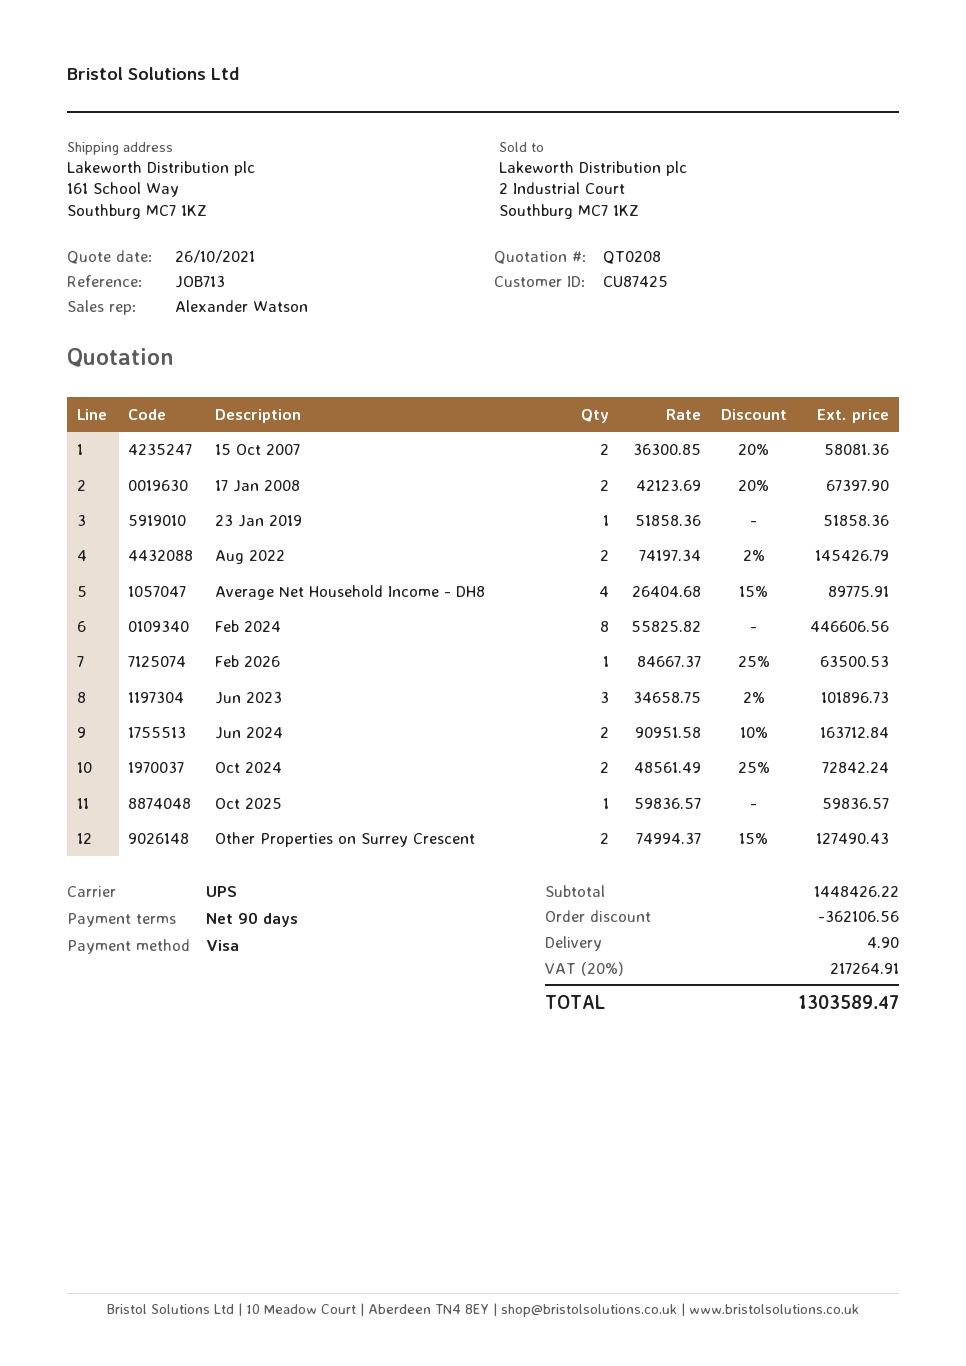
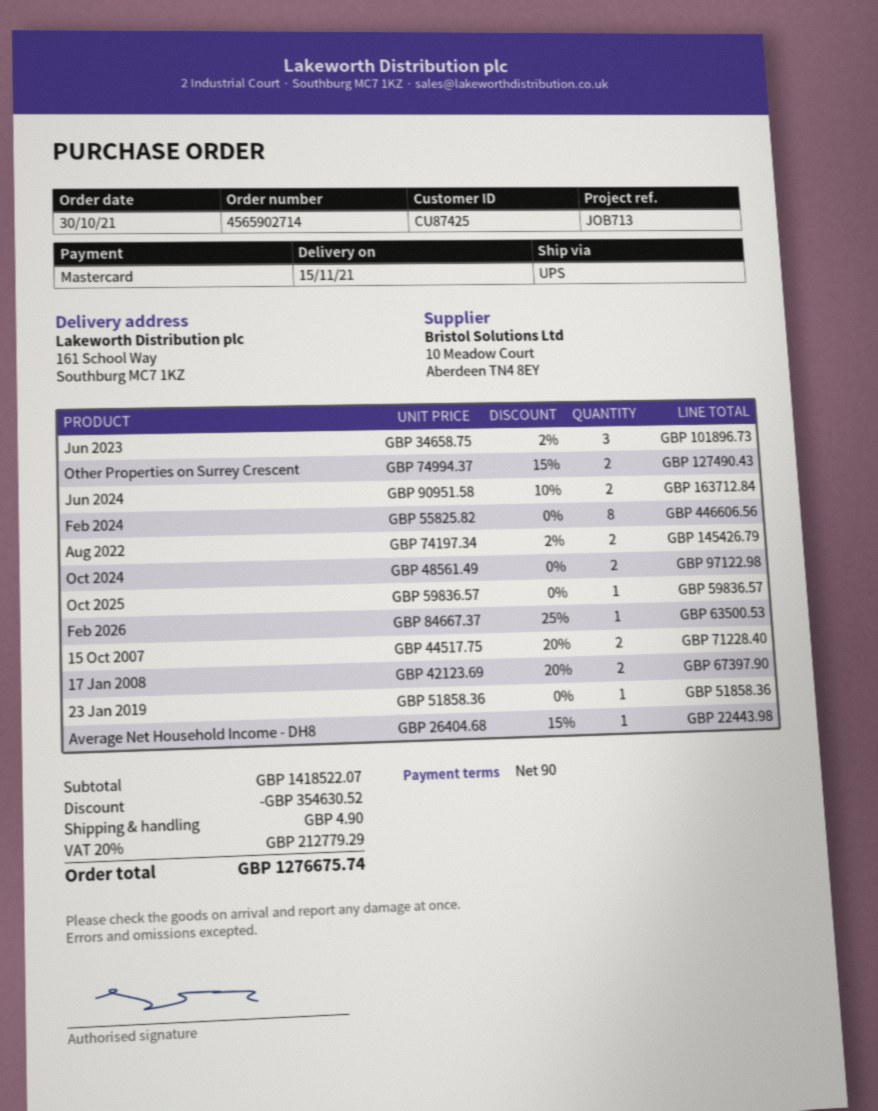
payment method: Visa -> Mastercard
15 Oct 2007: 2 x 36300.85 - 20% = 58081.36 -> 2 x 44517.75 - 20% = 71228.40
Average Net Household Income - DH8: 4 x 26404.68 - 15% = 89775.91 -> 1 x 26404.68 - 15% = 22443.98
Oct 2024: 2 x 48561.49 - 25% = 72842.24 -> 2 x 48561.49 = 97122.98
subtotal: 1448426.22 -> 1418522.07
discount: 362106.56 -> 354630.52
tax: 20% = 217264.91 -> 20% = 212779.29
total: 1303589.47 -> 1276675.74

